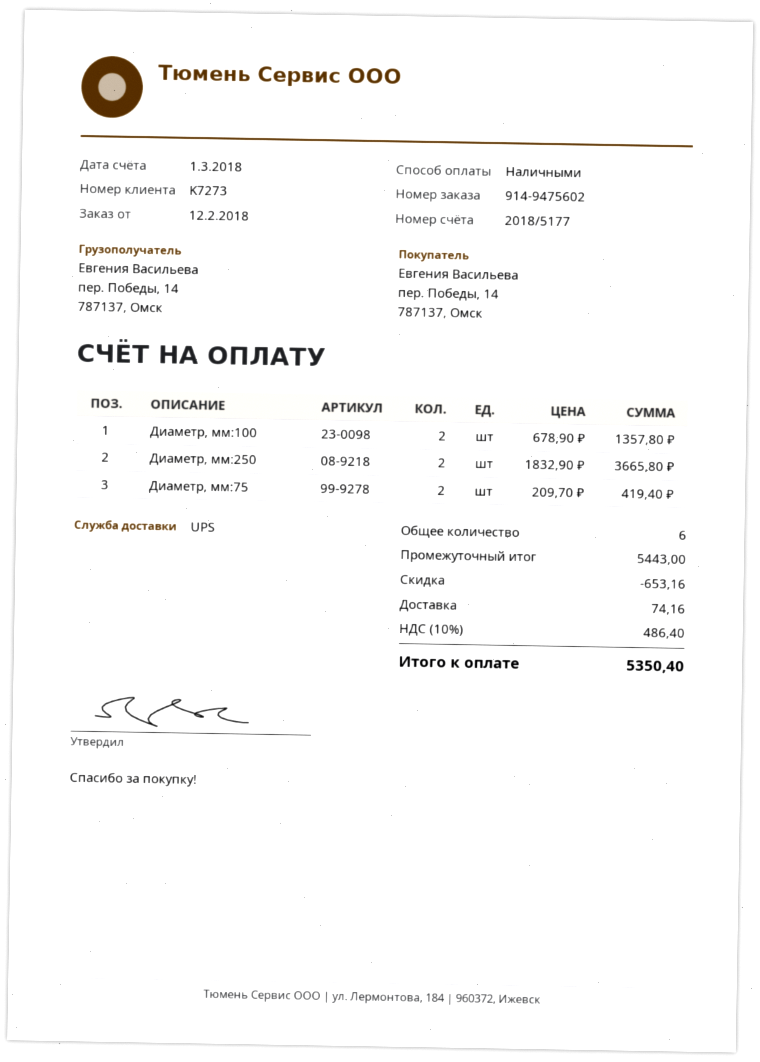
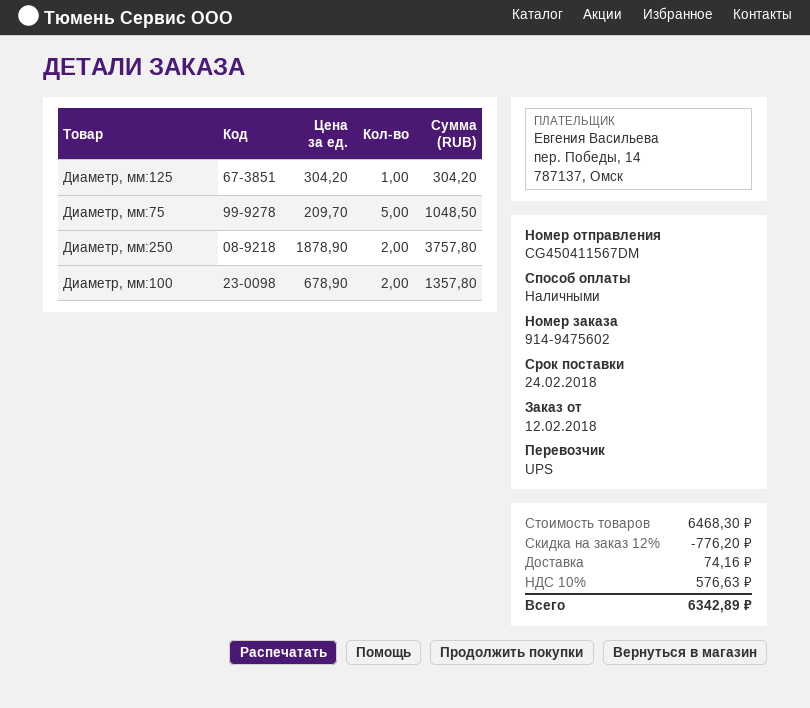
Диаметр, мм:250: 2 x 1832.90 = 3665.80 -> 2 x 1878.90 = 3757.80
Диаметр, мм:75: 2 x 209.70 = 419.40 -> 5 x 209.70 = 1048.50
Диаметр, мм:125: none -> 1 x 304.20 = 304.20
subtotal: 5443.00 -> 6468.30
discount: 653.16 -> 776.20
tax: 10% = 486.40 -> 10% = 576.63
total: 5350.40 -> 6342.89

